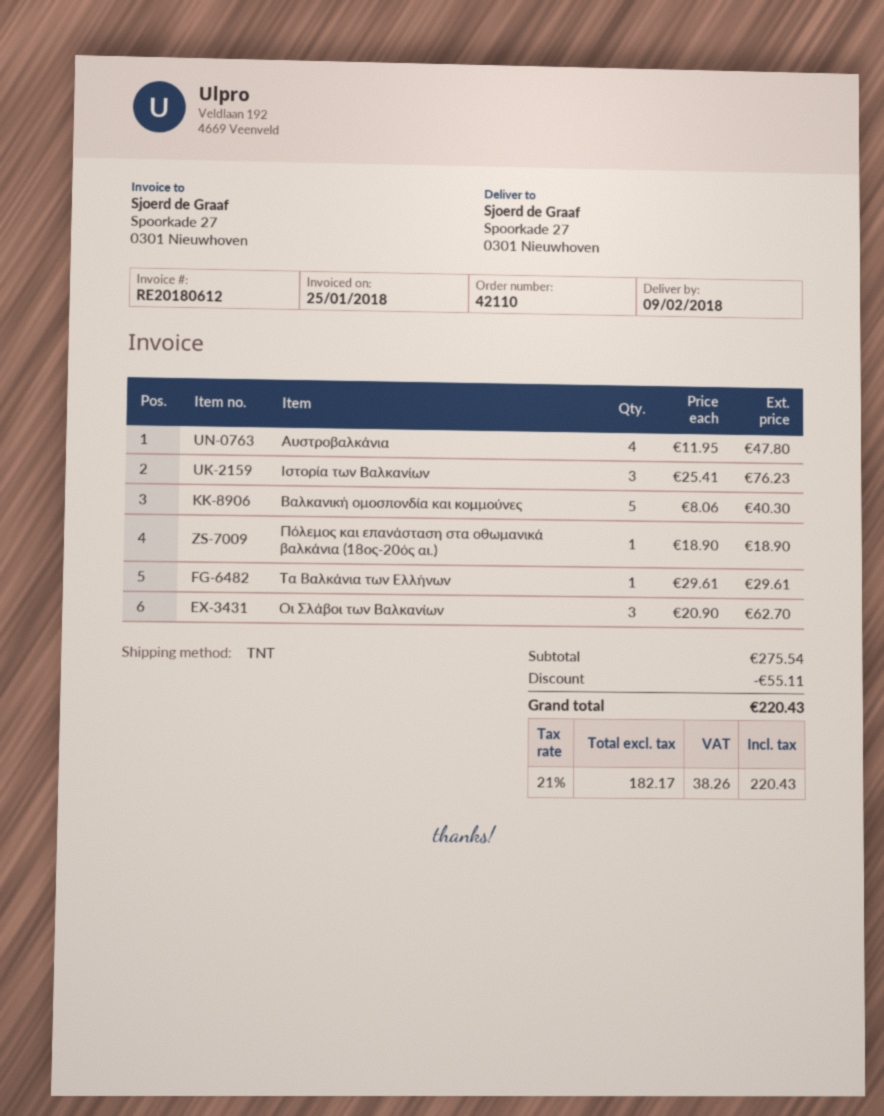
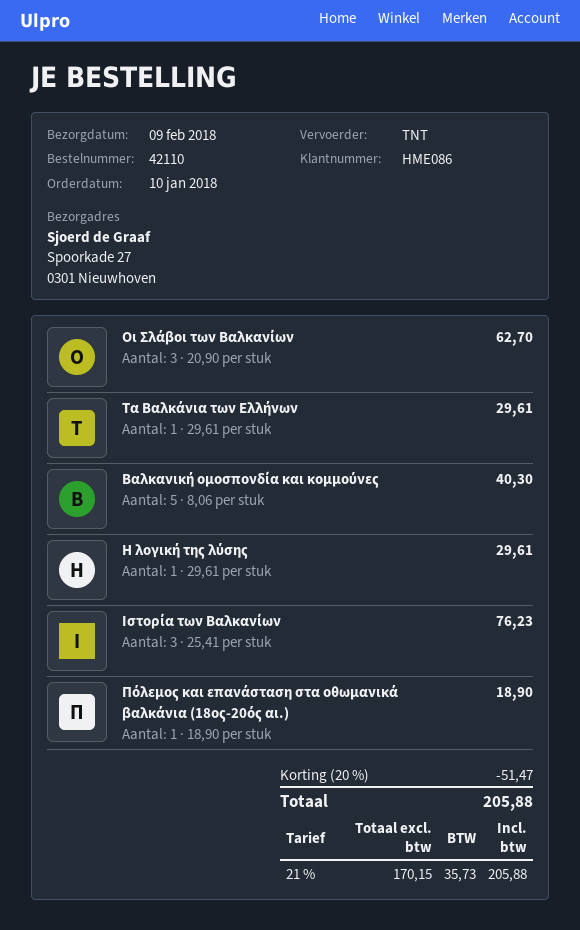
Αυστροβαλκάνια: 4 x 11.95 = 47.80 -> none
Η λογική της λύσης: none -> 1 x 29.61 = 29.61
discount: 55.11 -> 51.47
net: 182.17 -> 170.15
tax: 21% = 38.26 -> 21% = 35.73
total: 220.43 -> 205.88

